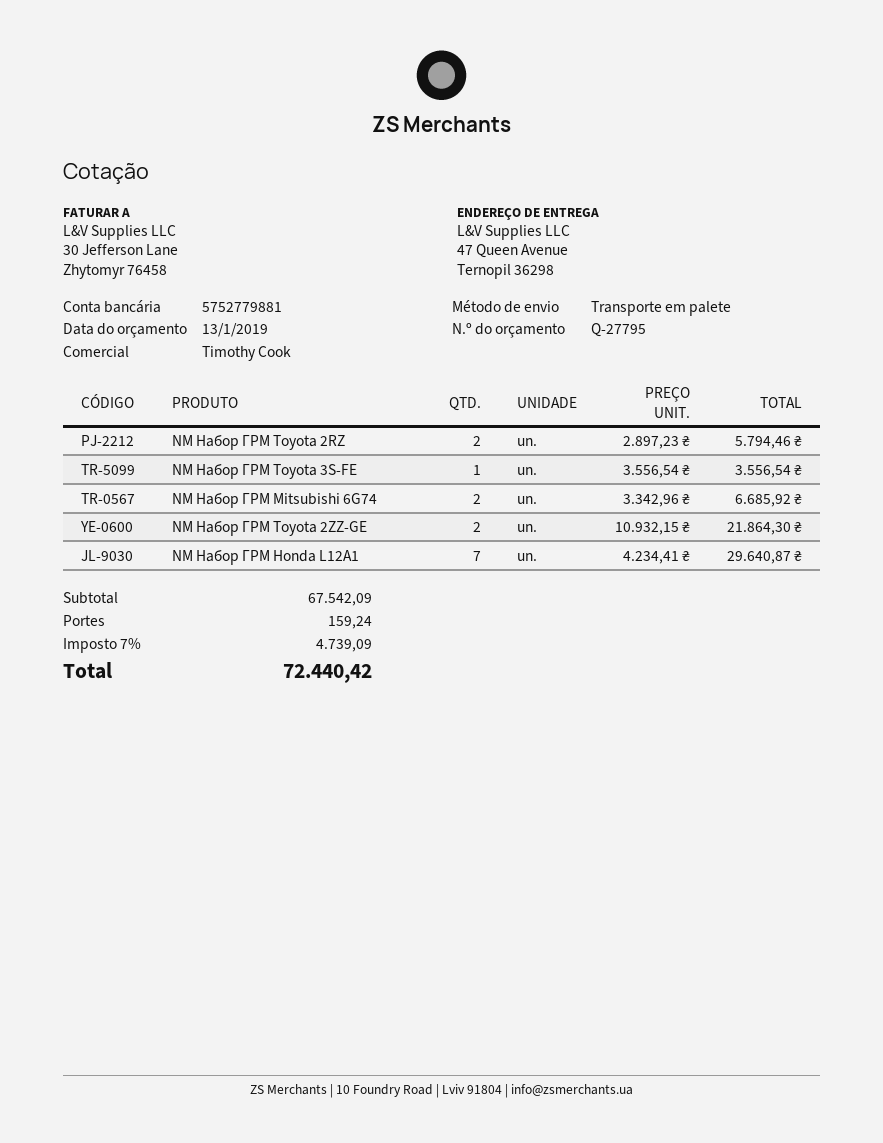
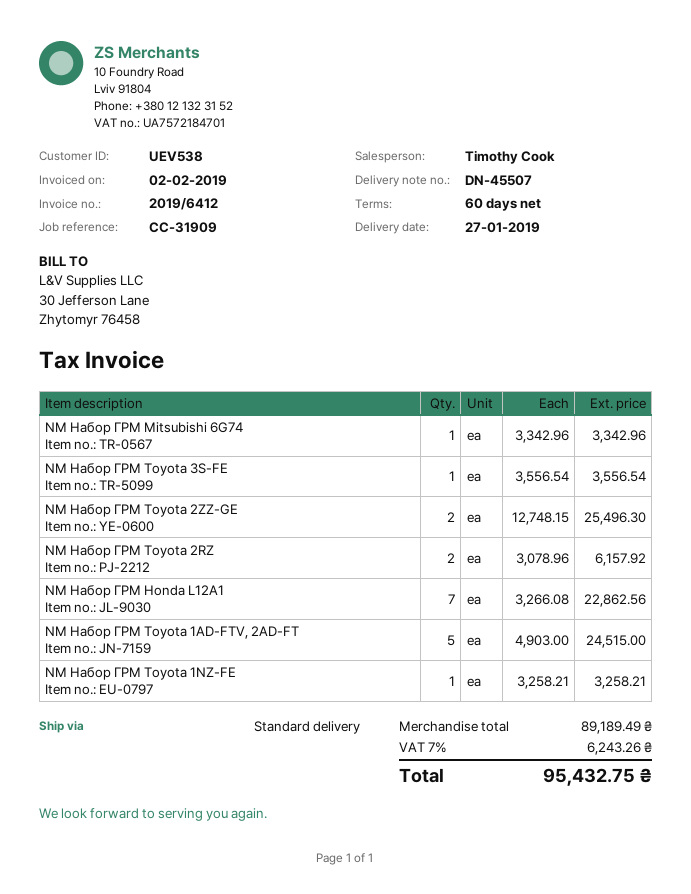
shipping method: pallet freight -> standard
NM Набор ГРМ Toyota 2RZ: 2 x 2897.23 = 5794.46 -> 2 x 3078.96 = 6157.92
NM Набор ГРМ Mitsubishi 6G74: 2 x 3342.96 = 6685.92 -> 1 x 3342.96 = 3342.96
NM Набор ГРМ Toyota 2ZZ-GE: 2 x 10932.15 = 21864.30 -> 2 x 12748.15 = 25496.30
NM Набор ГРМ Honda L12A1: 7 x 4234.41 = 29640.87 -> 7 x 3266.08 = 22862.56
NM Набор ГРМ Toyota 1AD-FTV, 2AD-FT: none -> 5 x 4903.00 = 24515.00
NM Набор ГРМ Toyota 1NZ-FE: none -> 1 x 3258.21 = 3258.21
subtotal: 67542.09 -> 89189.49
shipping: 159.24 -> none
tax: 7% = 4739.09 -> 7% = 6243.26
total: 72440.42 -> 95432.75

